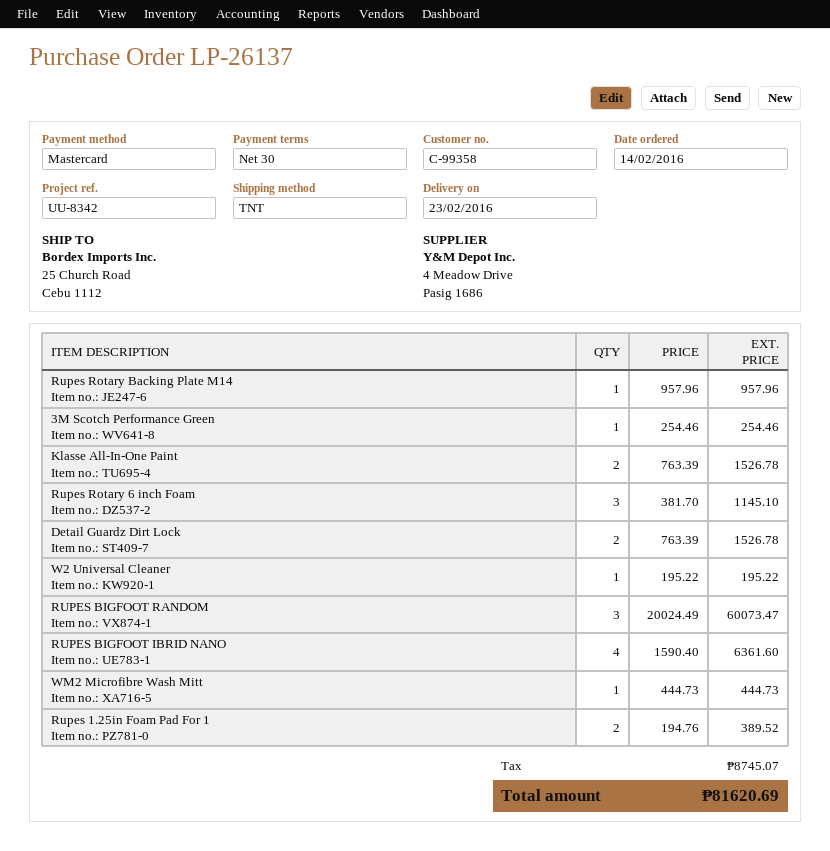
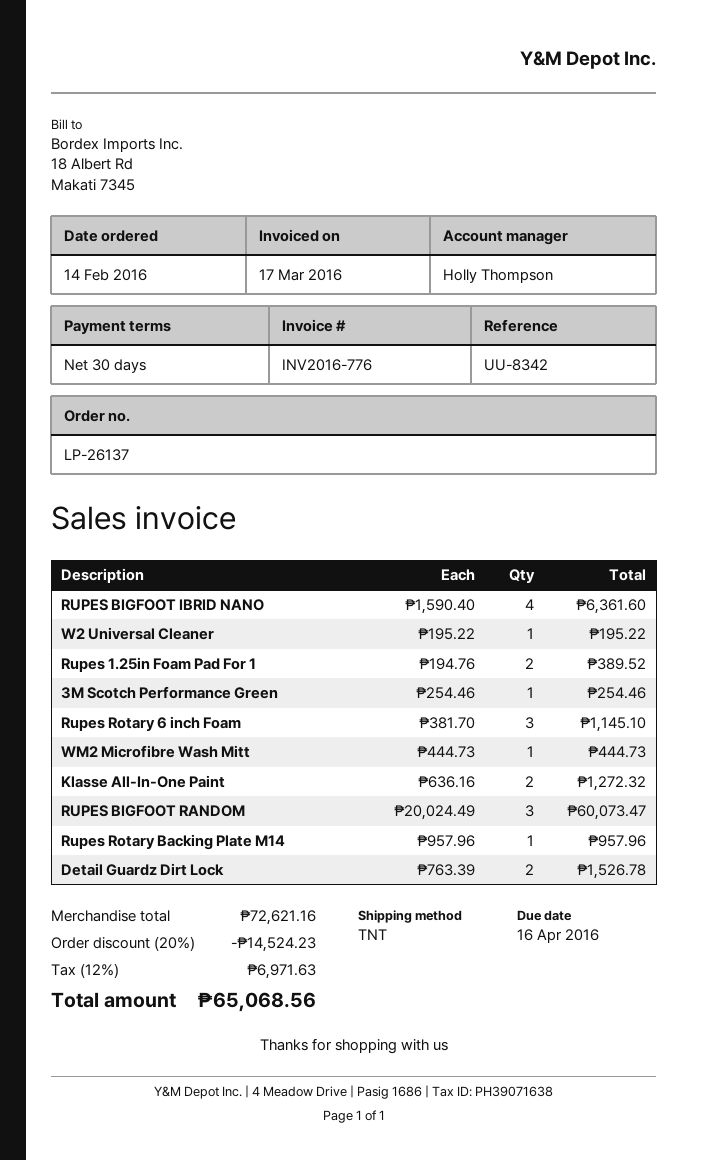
Klasse All-In-One Paint: 2 x 763.39 = 1526.78 -> 2 x 636.16 = 1272.32
discount: none -> 20% = 14524.23
tax: 8745.07 -> 6971.63
total: 81620.69 -> 65068.56

